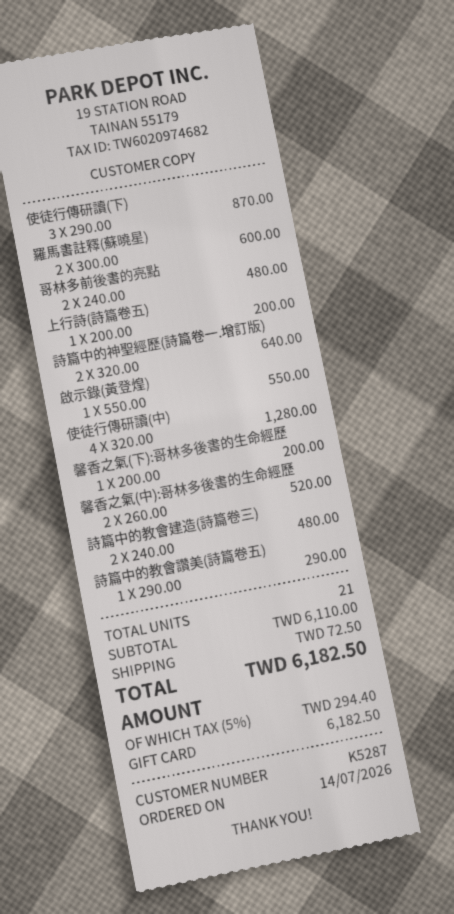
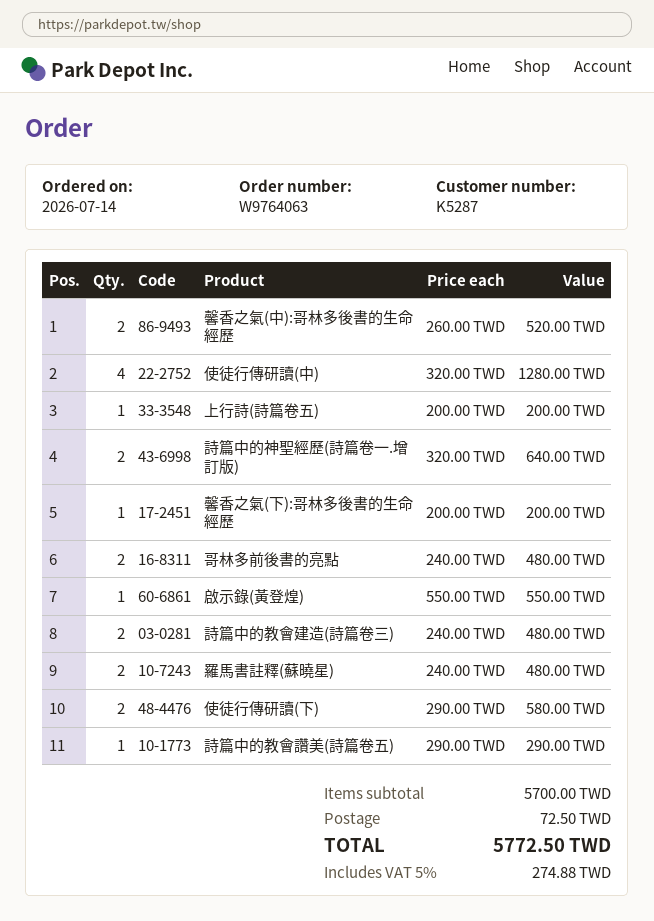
使徒行傳研讀(下): 3 x 290.00 = 870.00 -> 2 x 290.00 = 580.00
羅馬書註釋(蘇曉星): 2 x 300.00 = 600.00 -> 2 x 240.00 = 480.00
subtotal: 6110.00 -> 5700.00
tax: 5% = 294.40 -> 5% = 274.88
total: 6182.50 -> 5772.50

